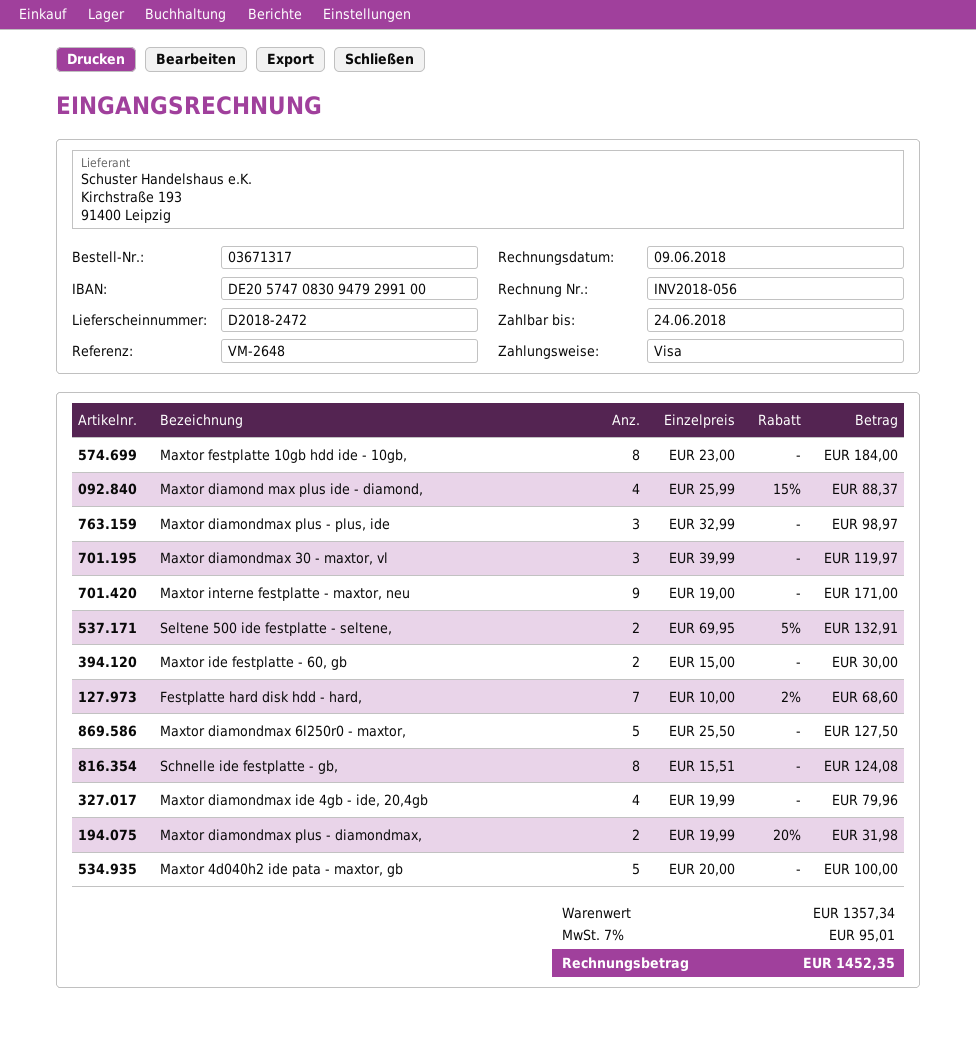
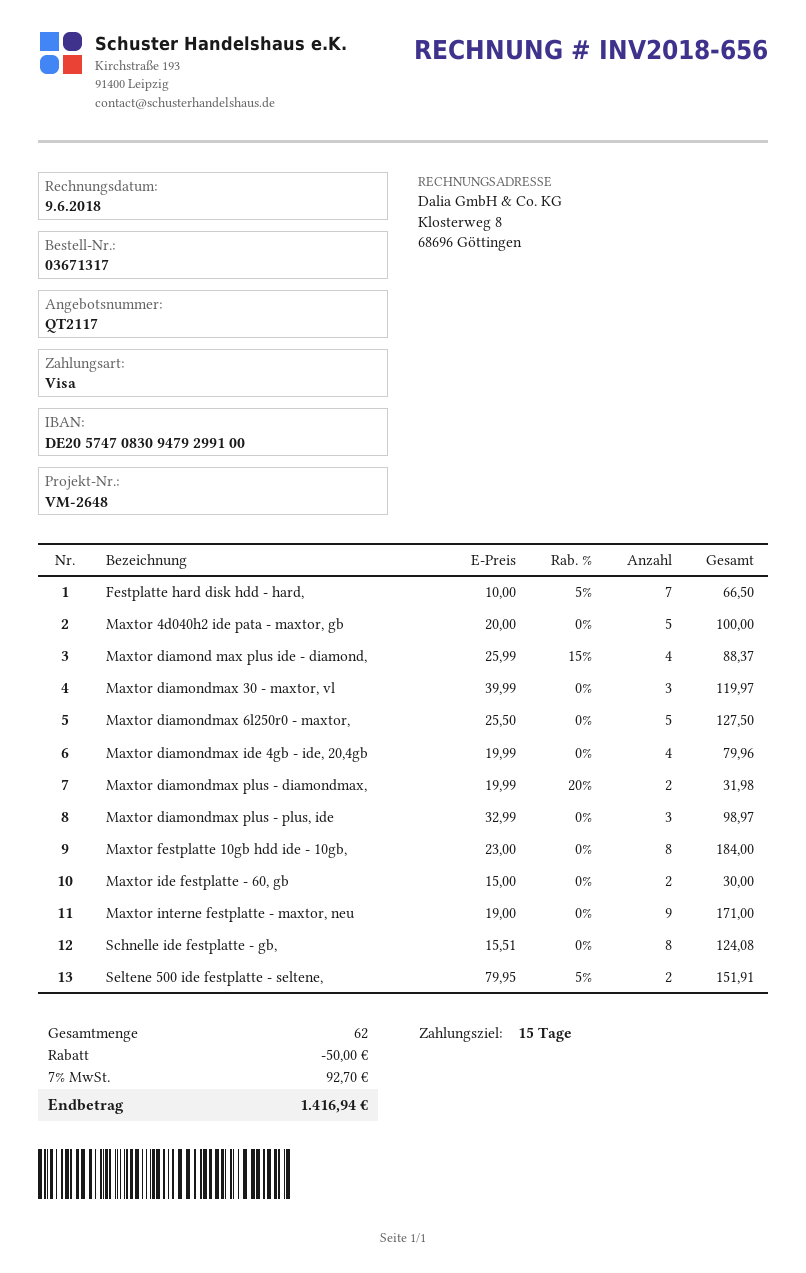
invoice number: INV2018-056 -> INV2018-656
Seltene 500 ide festplatte - seltene,: 2 x 69.95 - 5% = 132.91 -> 2 x 79.95 - 5% = 151.91
Festplatte hard disk hdd - hard,: 7 x 10.00 - 2% = 68.60 -> 7 x 10.00 - 5% = 66.50
discount: none -> 50.00
tax: 7% = 95.01 -> 7% = 92.70
total: 1452.35 -> 1416.94

